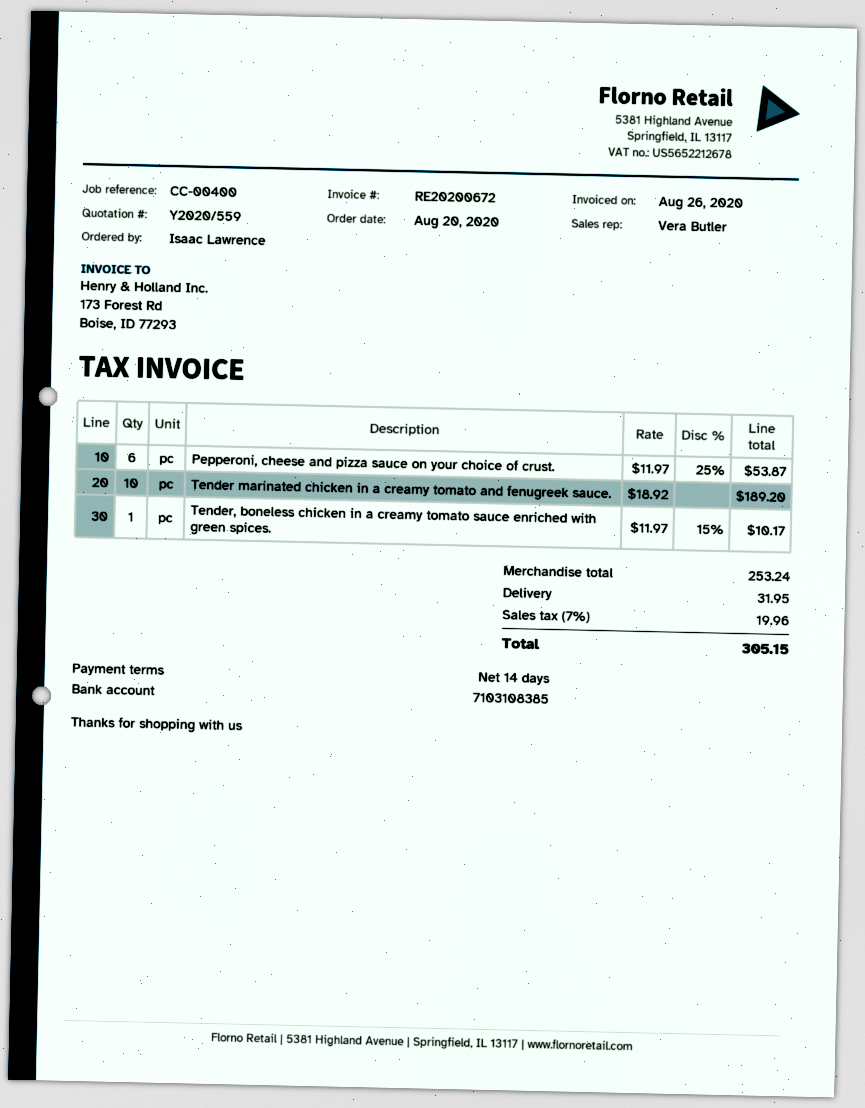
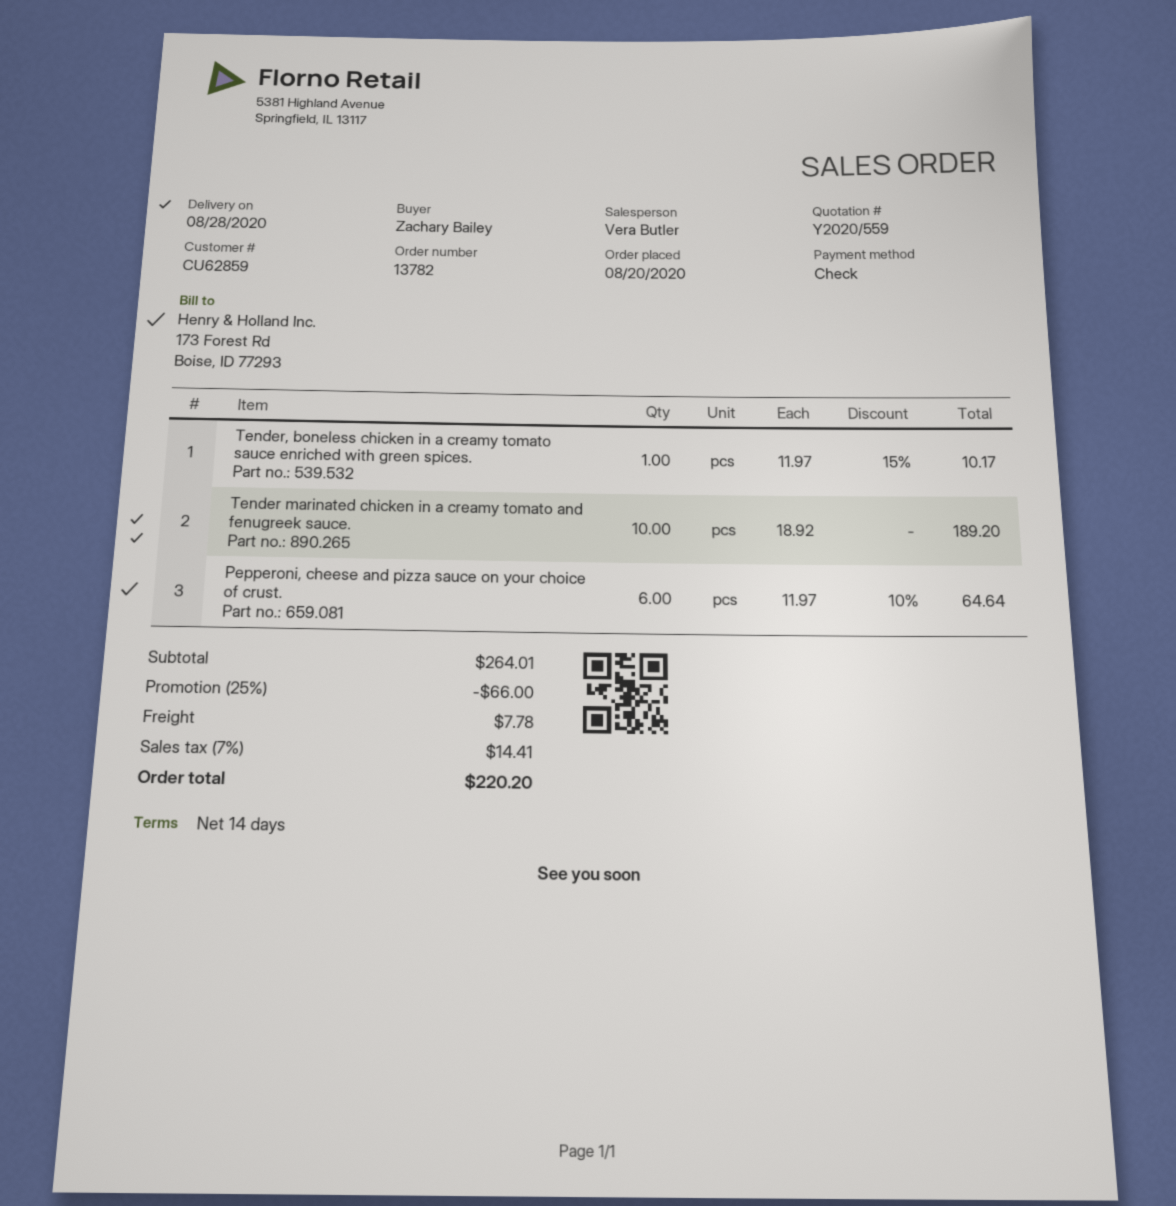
ordered by: Isaac Lawrence -> Zachary Bailey
Pepperoni, cheese and pizza sauce on your choice of crust.: 6 x 11.97 - 25% = 53.87 -> 6 x 11.97 - 10% = 64.64
subtotal: 253.24 -> 264.01
discount: none -> 25% = 66.00
shipping: 31.95 -> 7.78
tax: 7% = 19.96 -> 7% = 14.41
total: 305.15 -> 220.20

